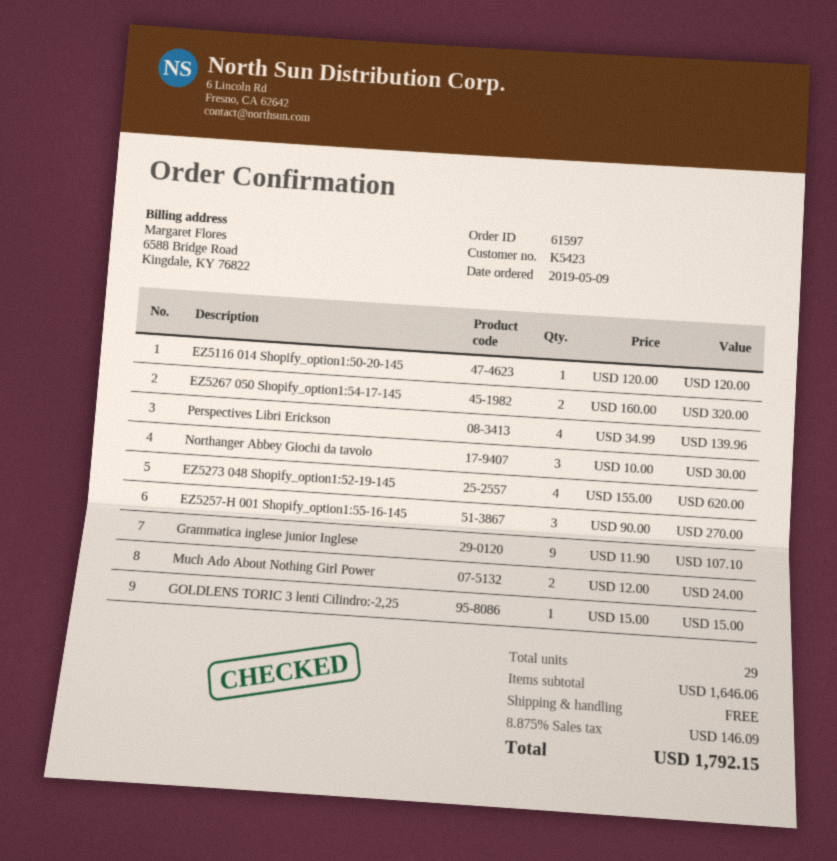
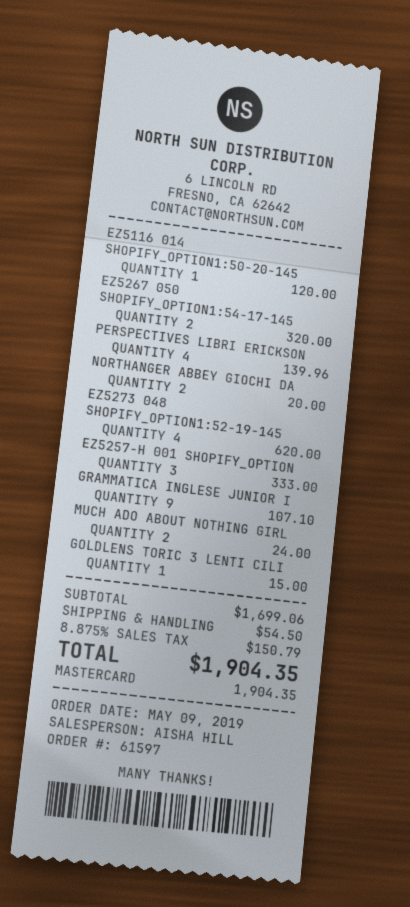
Northanger Abbey Giochi da tavolo: 3 for 30.00 -> 2 for 20.00
EZ5257-H 001 Shopify_option1:55-16-145: 3 for 270.00 -> 3 for 333.00
subtotal: 1646.06 -> 1699.06
shipping: 0.00 -> 54.50
tax: 8.875% = 146.09 -> 8.875% = 150.79
total: 1792.15 -> 1904.35

